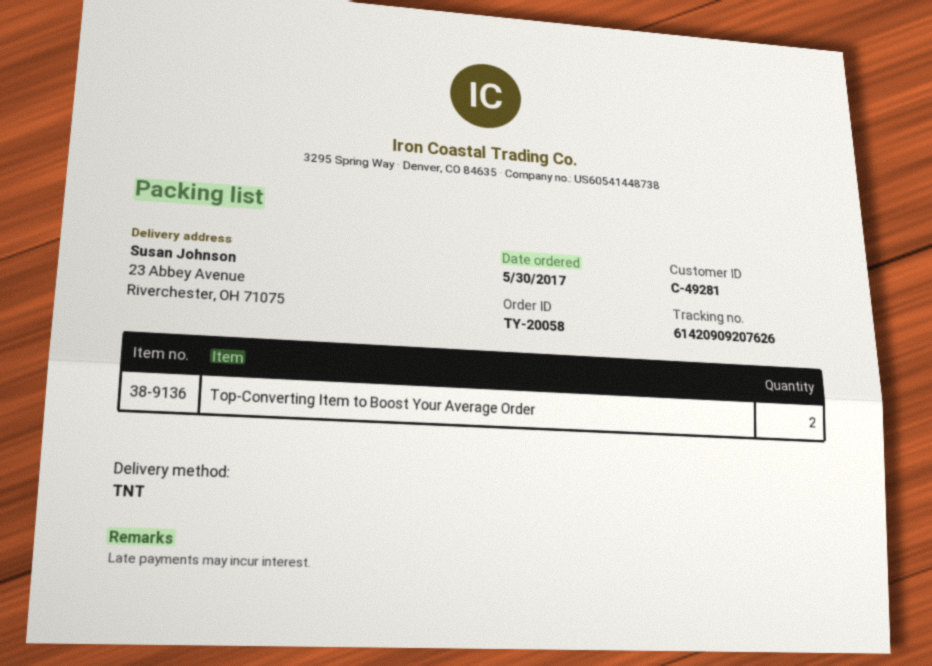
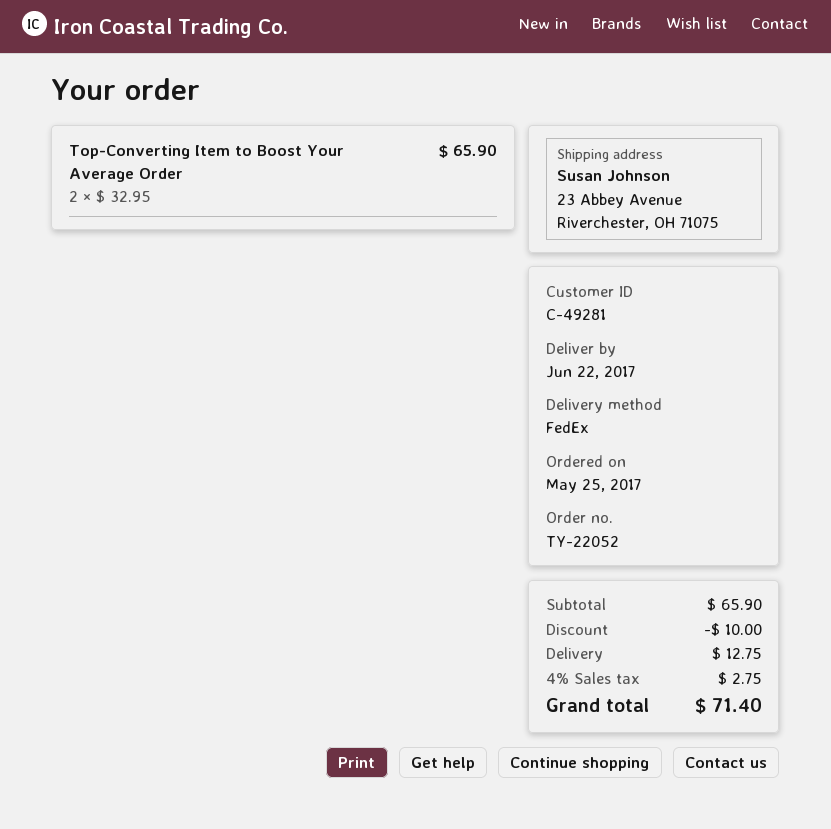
order number: TY-20058 -> TY-22052
order date: 2017-05-30 -> 2017-05-25
shipping method: TNT -> FedEx

